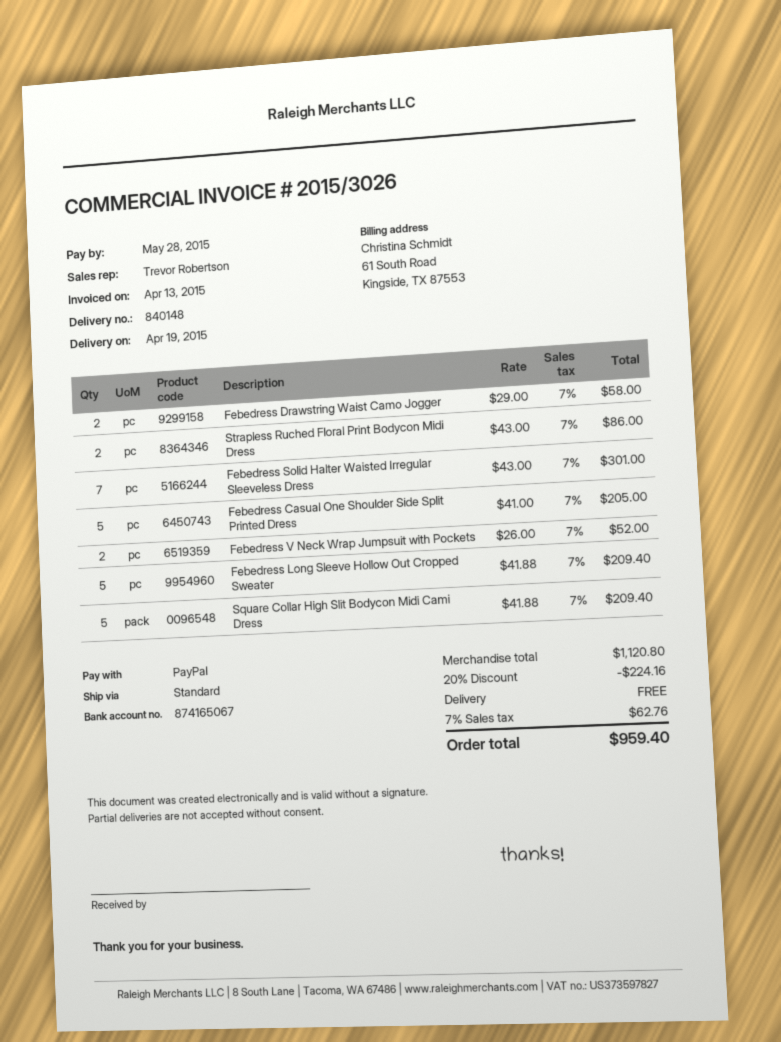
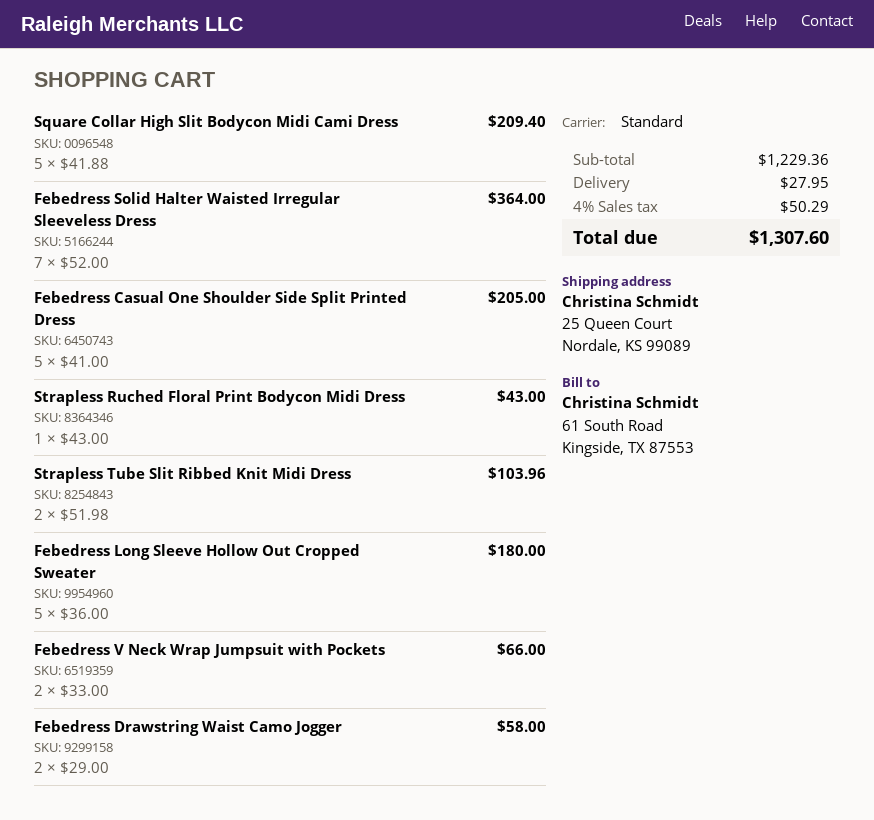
Strapless Ruched Floral Print Bodycon Midi Dress: 2 x 43.00 = 86.00 -> 1 x 43.00 = 43.00
Febedress Solid Halter Waisted Irregular Sleeveless Dress: 7 x 43.00 = 301.00 -> 7 x 52.00 = 364.00
Febedress V Neck Wrap Jumpsuit with Pockets: 2 x 26.00 = 52.00 -> 2 x 33.00 = 66.00
Febedress Long Sleeve Hollow Out Cropped Sweater: 5 x 41.88 = 209.40 -> 5 x 36.00 = 180.00
Strapless Tube Slit Ribbed Knit Midi Dress: none -> 2 x 51.98 = 103.96
subtotal: 1120.80 -> 1229.36
discount: 20% = 224.16 -> none
shipping: 0.00 -> 27.95
tax: 7% = 62.76 -> 4% = 50.29
total: 959.40 -> 1307.60

